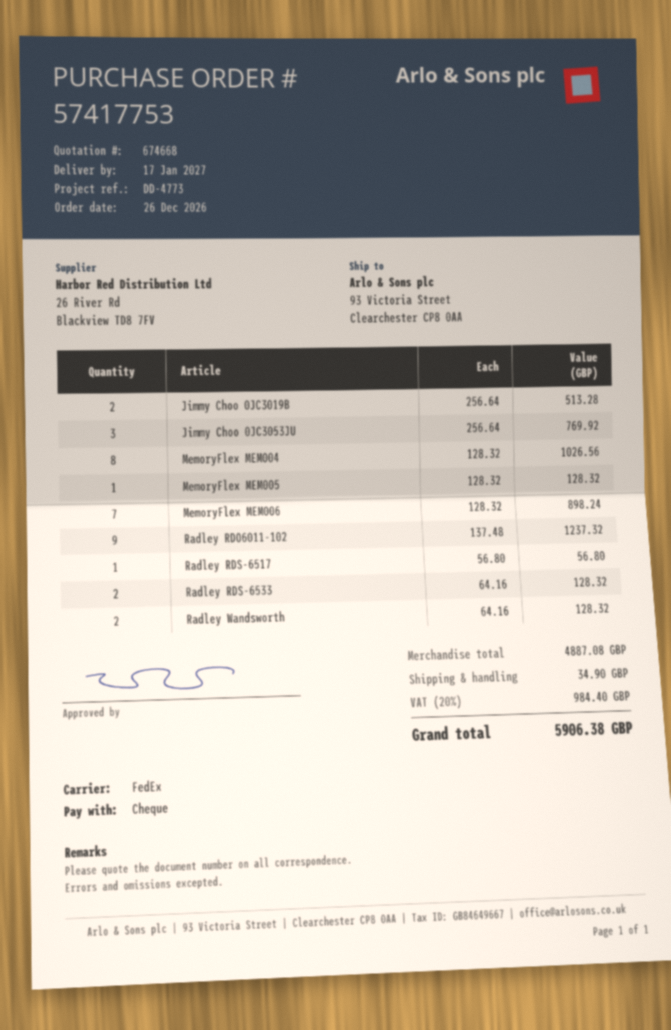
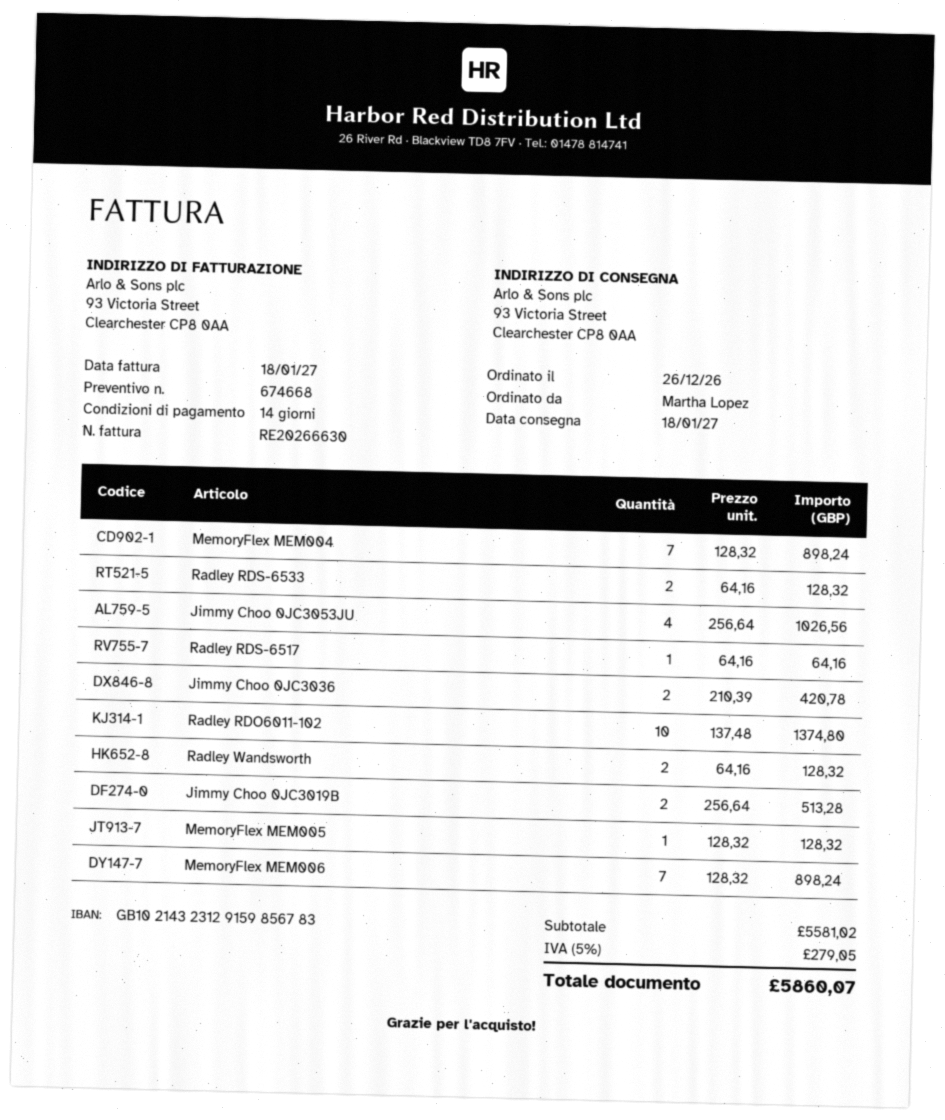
delivery date: 2027-01-17 -> 2027-01-18
Jimmy Choo 0JC3053JU: 3 x 256.64 = 769.92 -> 4 x 256.64 = 1026.56
MemoryFlex MEM004: 8 x 128.32 = 1026.56 -> 7 x 128.32 = 898.24
Radley RDO6011-102: 9 x 137.48 = 1237.32 -> 10 x 137.48 = 1374.80
Radley RDS-6517: 1 x 56.80 = 56.80 -> 1 x 64.16 = 64.16
Jimmy Choo 0JC3036: none -> 2 x 210.39 = 420.78
subtotal: 4887.08 -> 5581.02
shipping: 34.90 -> none
tax: 20% = 984.40 -> 5% = 279.05
total: 5906.38 -> 5860.07

